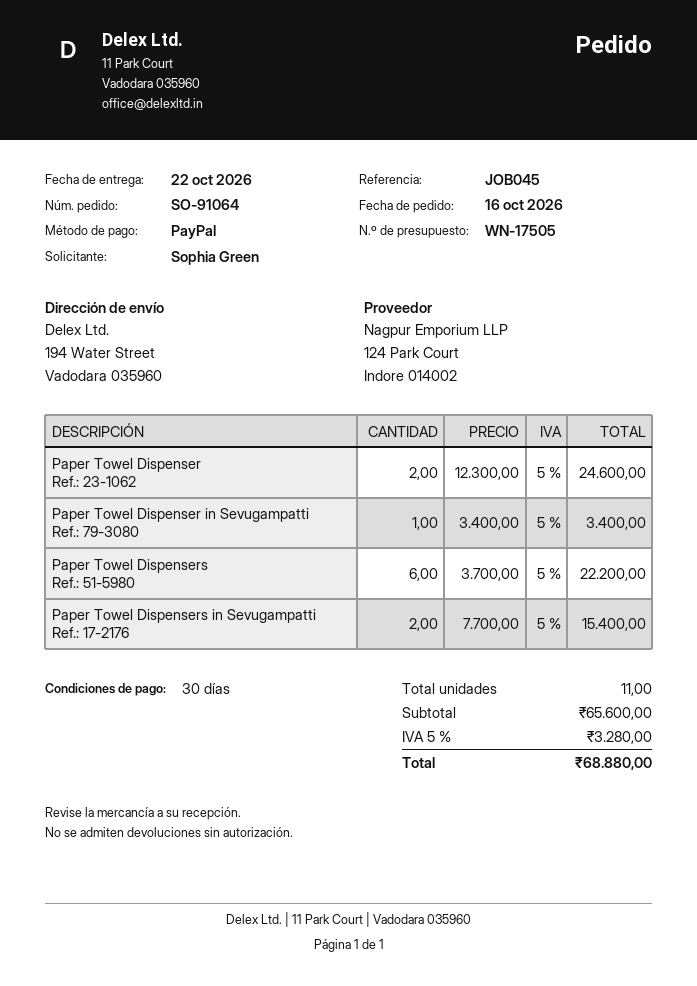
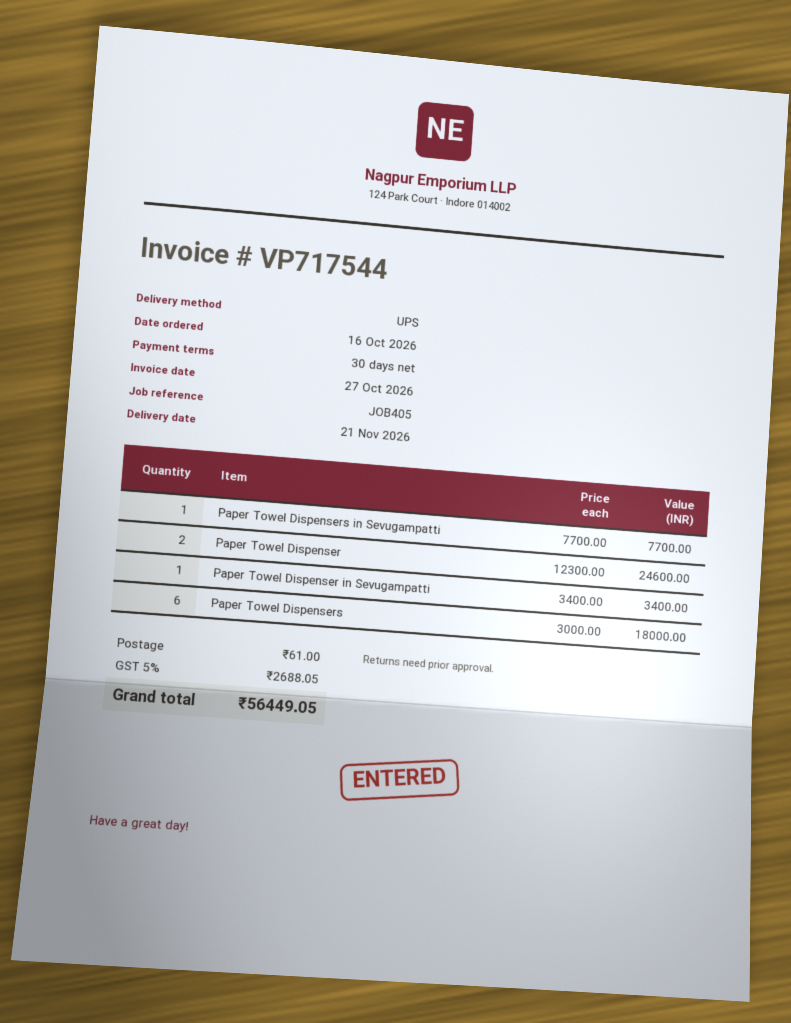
delivery date: 2026-10-22 -> 2026-11-21
reference: JOB045 -> JOB405
Paper Towel Dispensers: 6 x 3700.00 = 22200.00 -> 6 x 3000.00 = 18000.00
Paper Towel Dispensers in Sevugampatti: 2 x 7700.00 = 15400.00 -> 1 x 7700.00 = 7700.00
shipping: none -> 61.00
tax: 5% = 3280.00 -> 5% = 2688.05
total: 68880.00 -> 56449.05

